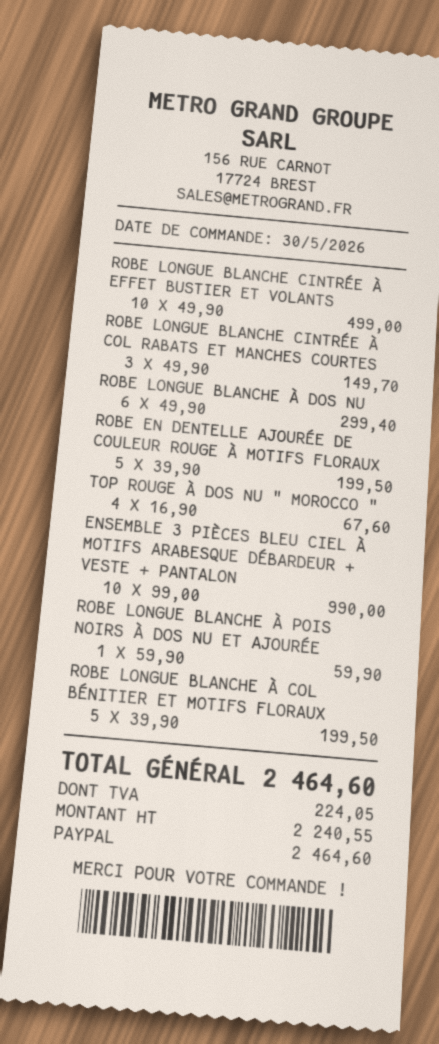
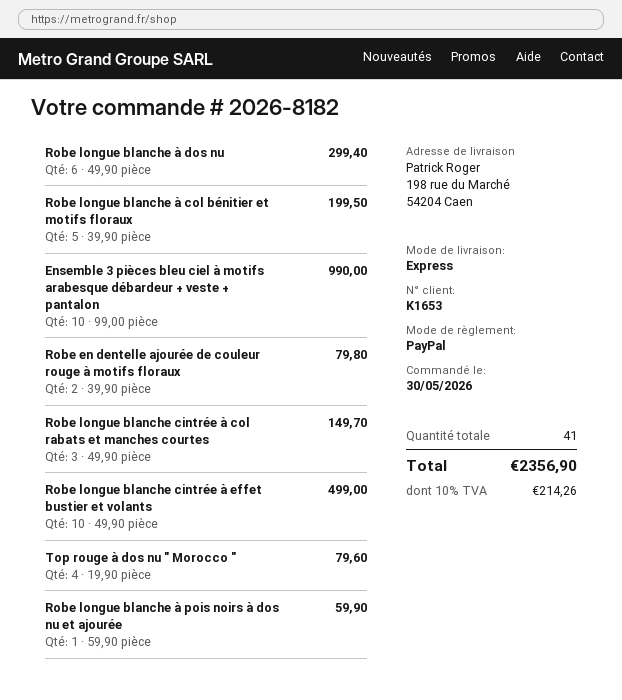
ROBE EN DENTELLE AJOURÉE DE COULEUR ROUGE À MOTIFS FLORAUX: 5 x 39.90 = 199.50 -> 2 x 39.90 = 79.80
TOP ROUGE À DOS NU " MOROCCO ": 4 x 16.90 = 67.60 -> 4 x 19.90 = 79.60
tax: 224.05 -> 214.26
total: 2464.60 -> 2356.90

